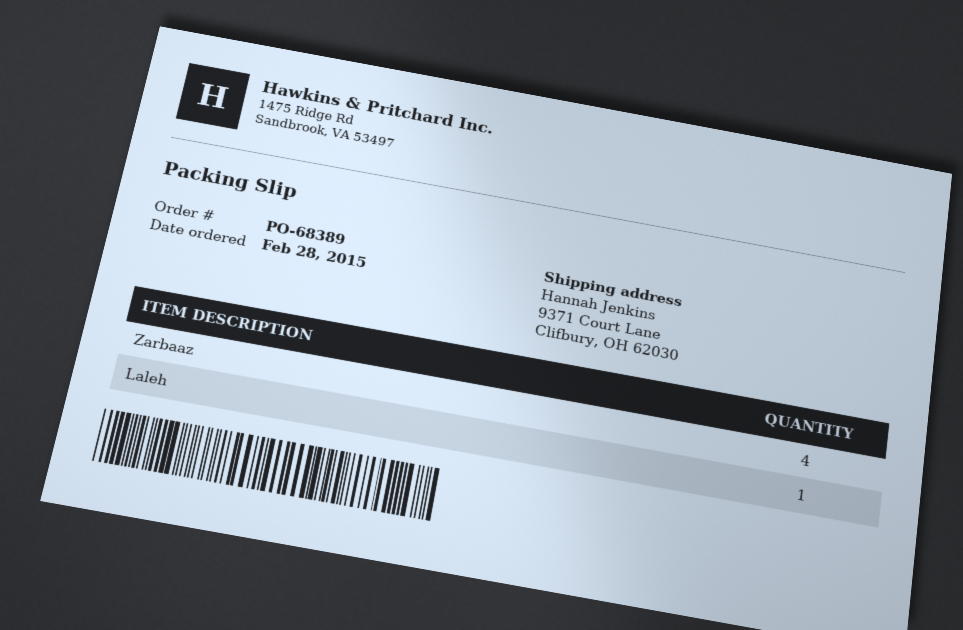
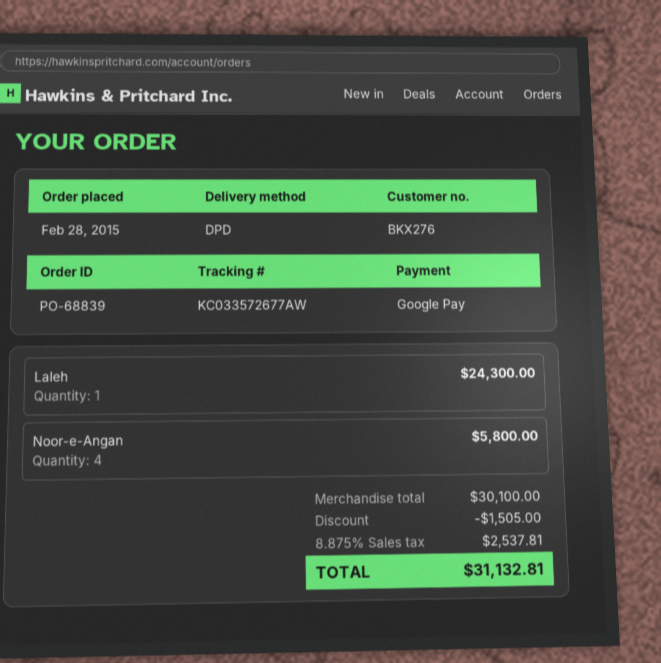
order number: PO-68389 -> PO-68839
Zarbaaz: 4 -> none
Noor-e-Angan: none -> 4

